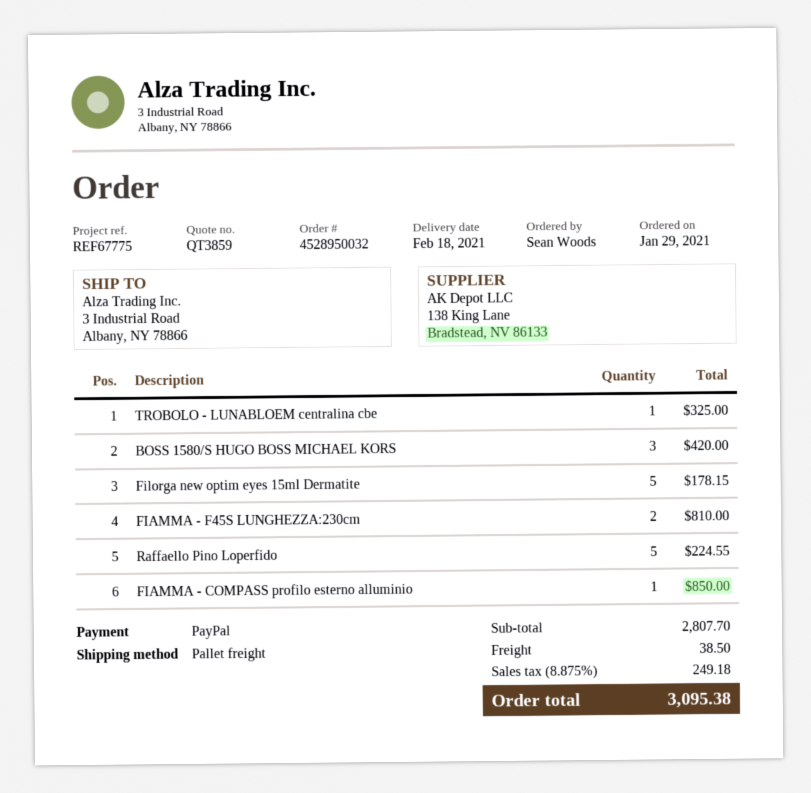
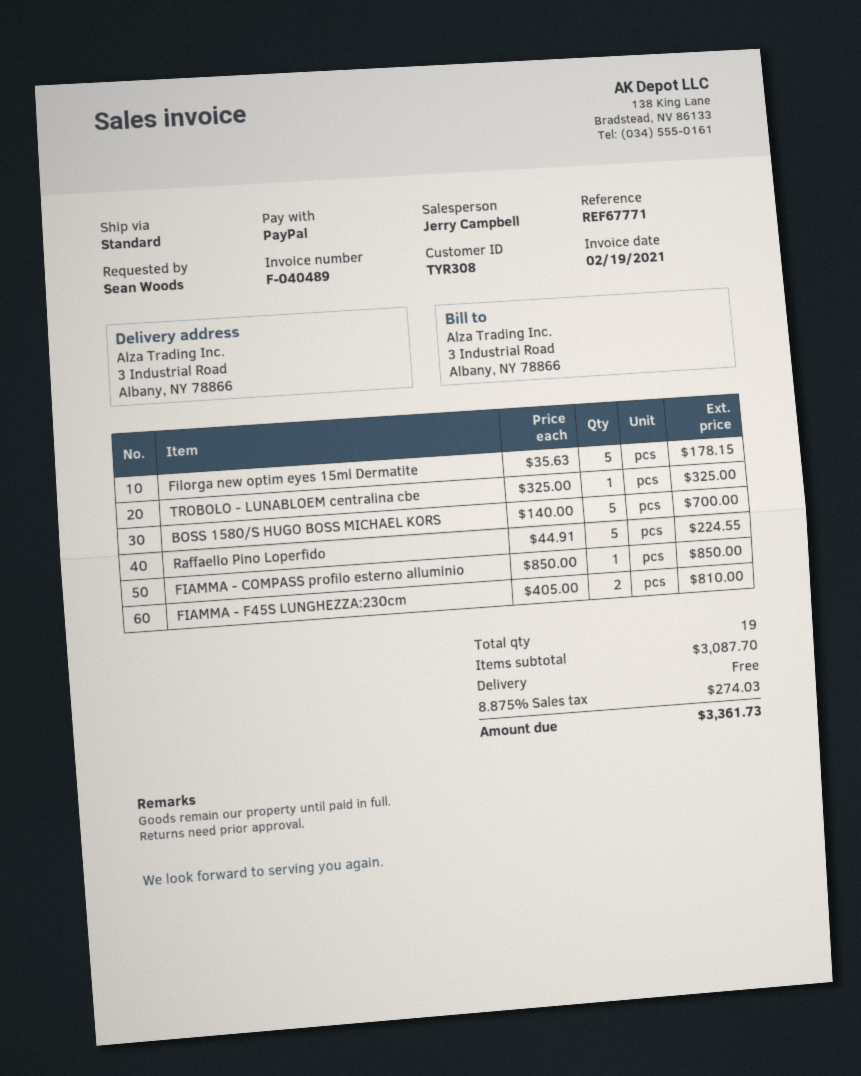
reference: REF67775 -> REF67771
shipping method: pallet freight -> standard
BOSS 1580/S HUGO BOSS MICHAEL KORS: 3 for 420.00 -> 5 for 700.00
subtotal: 2807.70 -> 3087.70
shipping: 38.50 -> 0.00
tax: 8.875% = 249.18 -> 8.875% = 274.03
total: 3095.38 -> 3361.73

